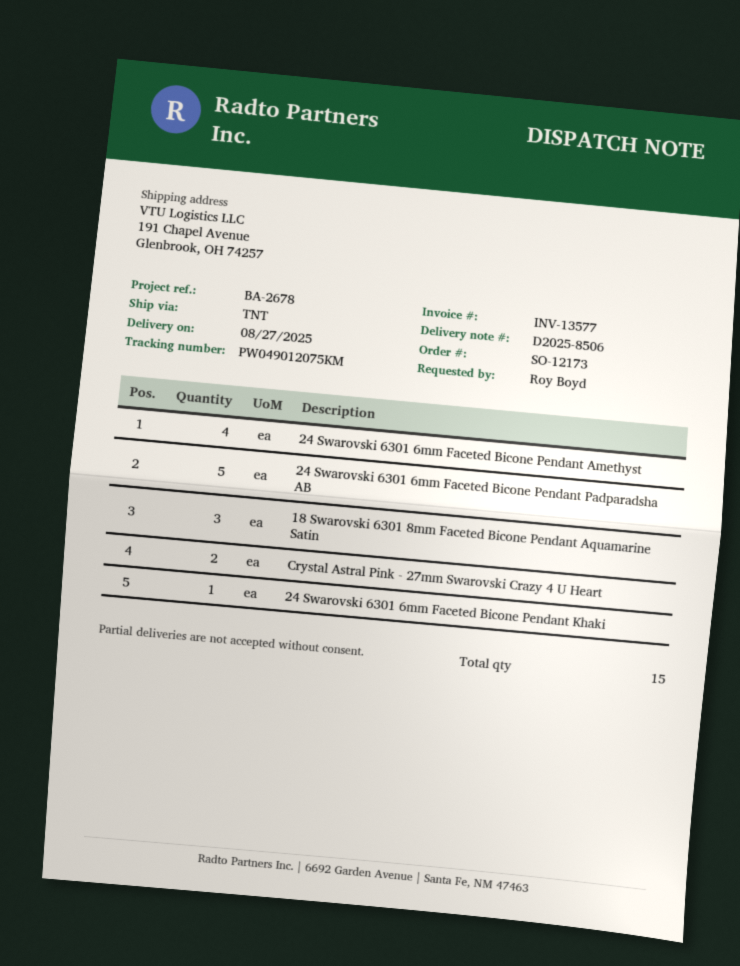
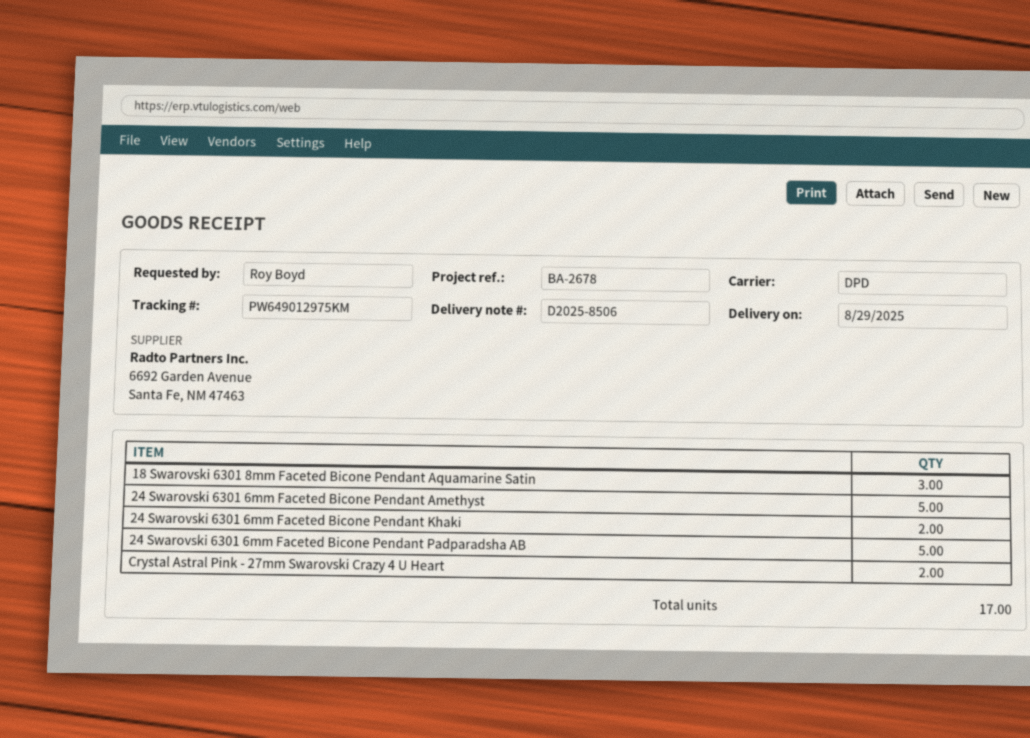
delivery date: 2025-08-27 -> 2025-08-29
shipping method: TNT -> DPD
tracking number: PW049012075KM -> PW649012975KM
24 Swarovski 6301 6mm Faceted Bicone Pendant Amethyst: 4 -> 5
24 Swarovski 6301 6mm Faceted Bicone Pendant Khaki: 1 -> 2
total quantity: 15 -> 17

